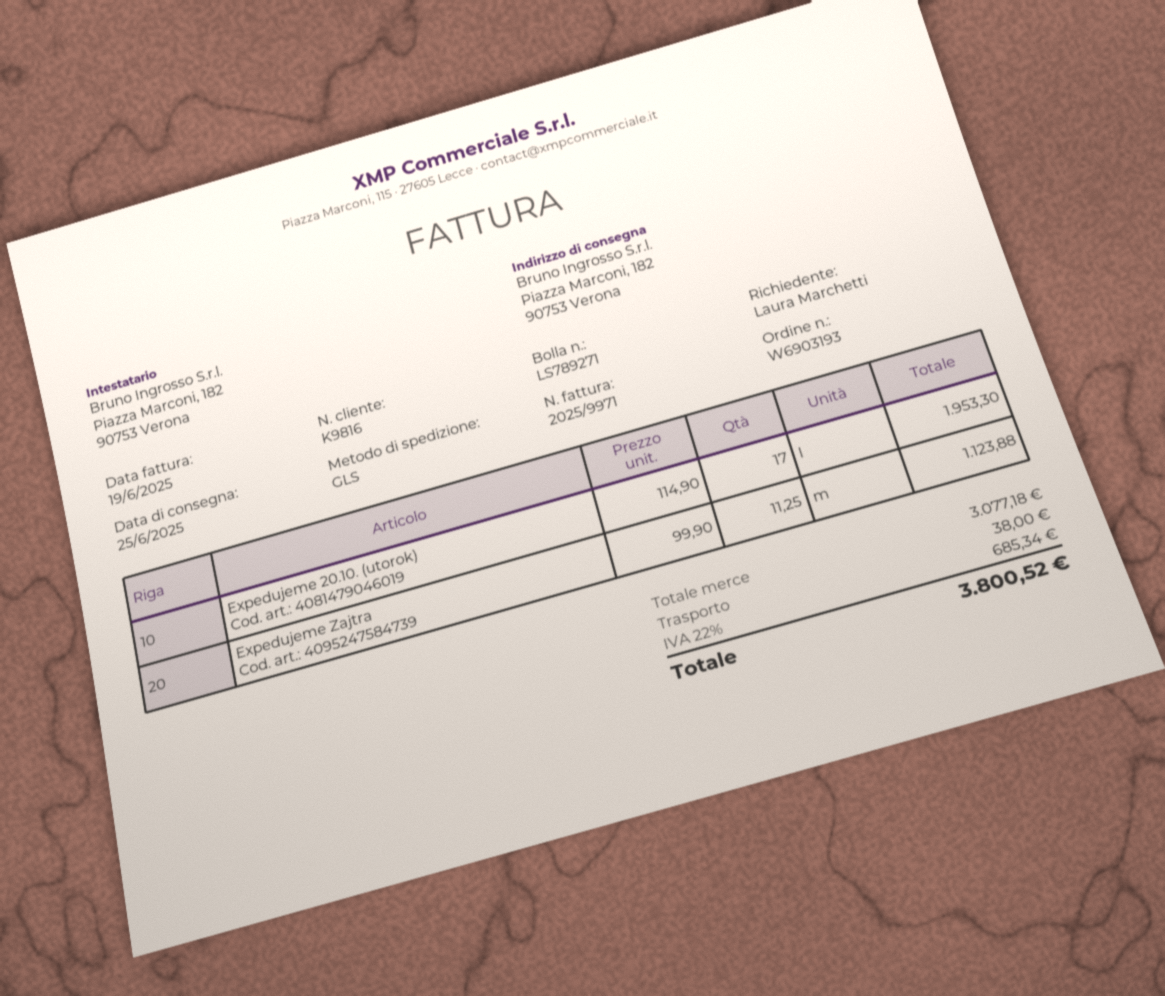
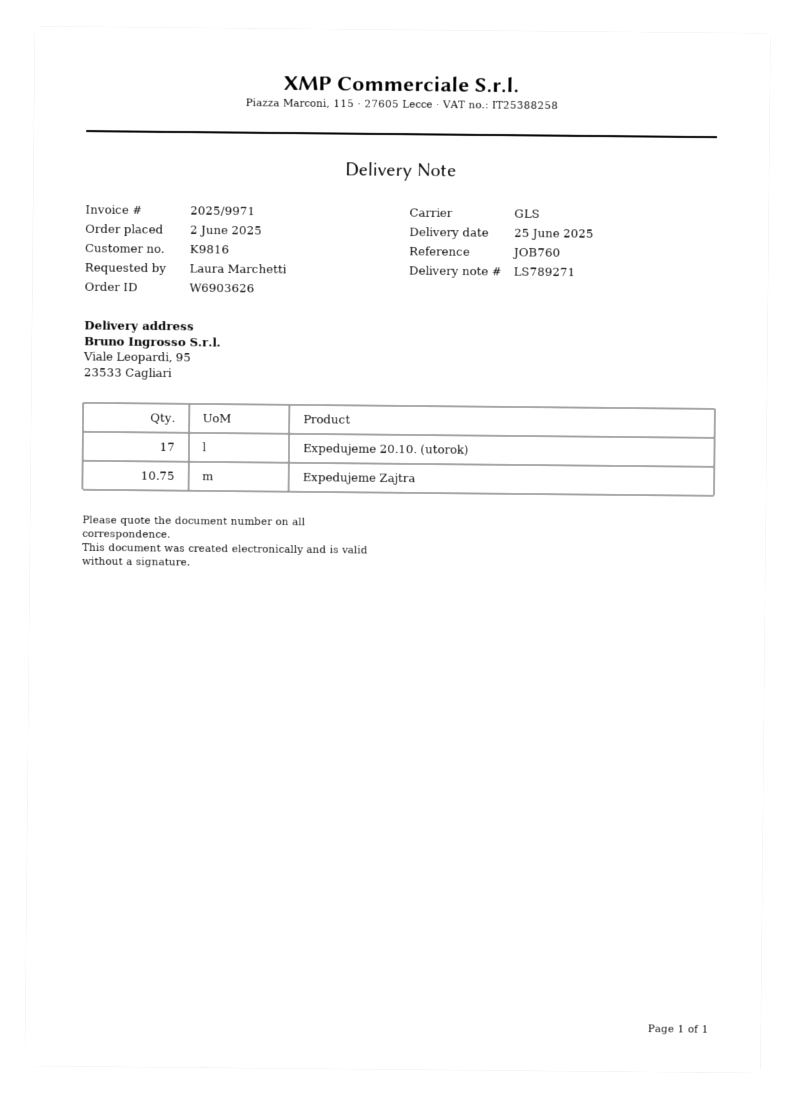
order number: W6903193 -> W6903626
ship to: Piazza Marconi, 182, 90753 Verona -> Viale Leopardi, 95, 23533 Cagliari
Expedujeme Zajtra: 11.25 -> 10.75

